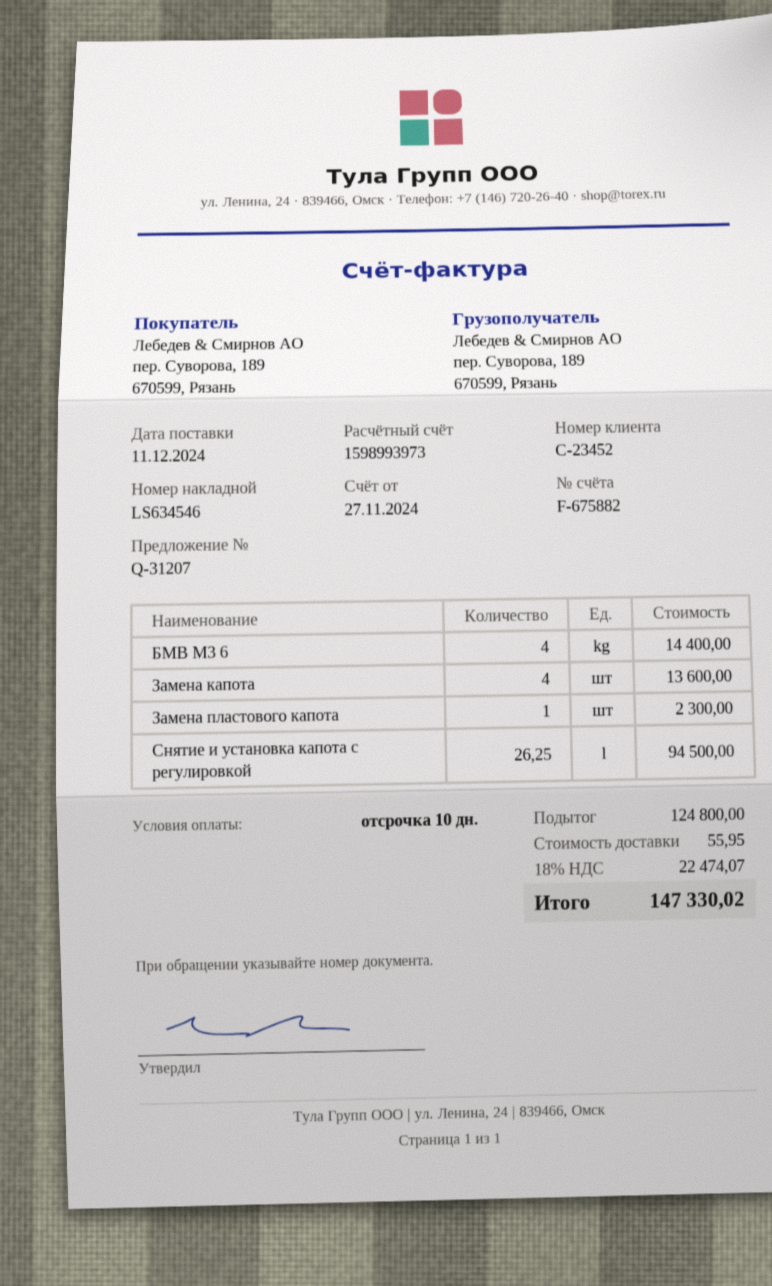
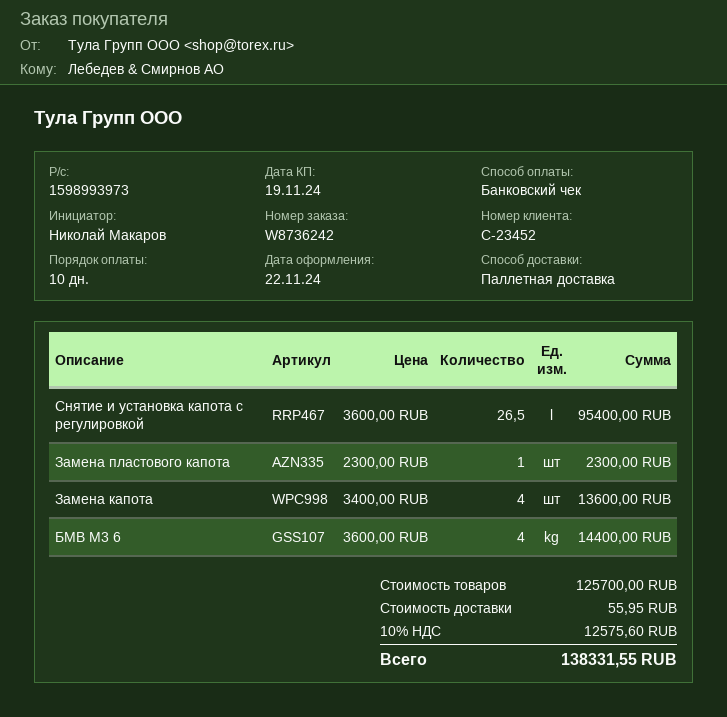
Снятие и установка капота с регулировкой: 26.25 for 94500.00 -> 26.5 for 95400.00
subtotal: 124800.00 -> 125700.00
tax: 18% = 22474.07 -> 10% = 12575.60
total: 147330.02 -> 138331.55

